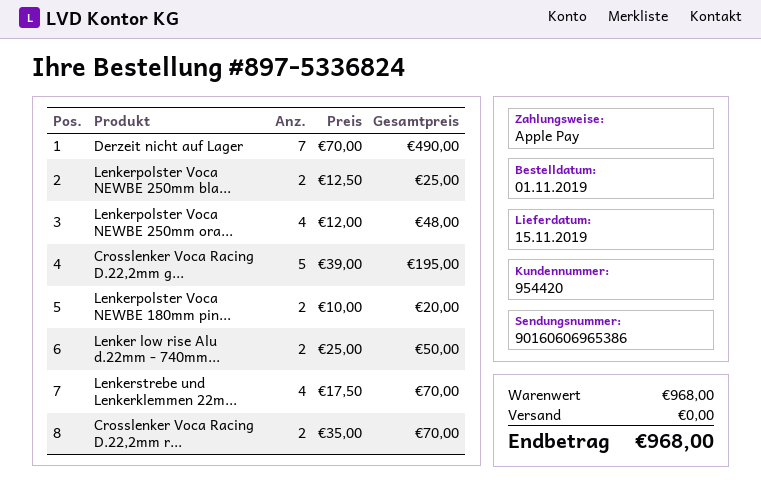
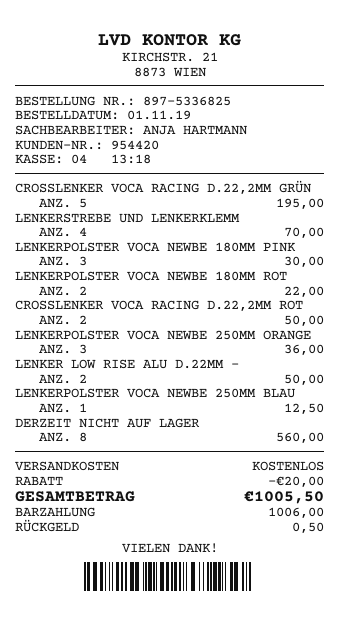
order number: 897-5336824 -> 897-5336825
payment method: Apple Pay -> cash
Derzeit nicht auf Lager: 7 for 490.00 -> 8 for 560.00
Lenkerpolster Voca NEWBE 250mm bla...: 2 for 25.00 -> 1 for 12.50
Lenkerpolster Voca NEWBE 250mm ora...: 4 for 48.00 -> 3 for 36.00
Lenkerpolster Voca NEWBE 180mm pin...: 2 for 20.00 -> 3 for 30.00
Crosslenker Voca Racing D.22,2mm r...: 2 for 70.00 -> 2 for 50.00
LENKERPOLSTER VOCA NEWBE 180MM ROT: none -> 2 for 22.00
discount: none -> 20.00
total: 968.00 -> 1005.50

